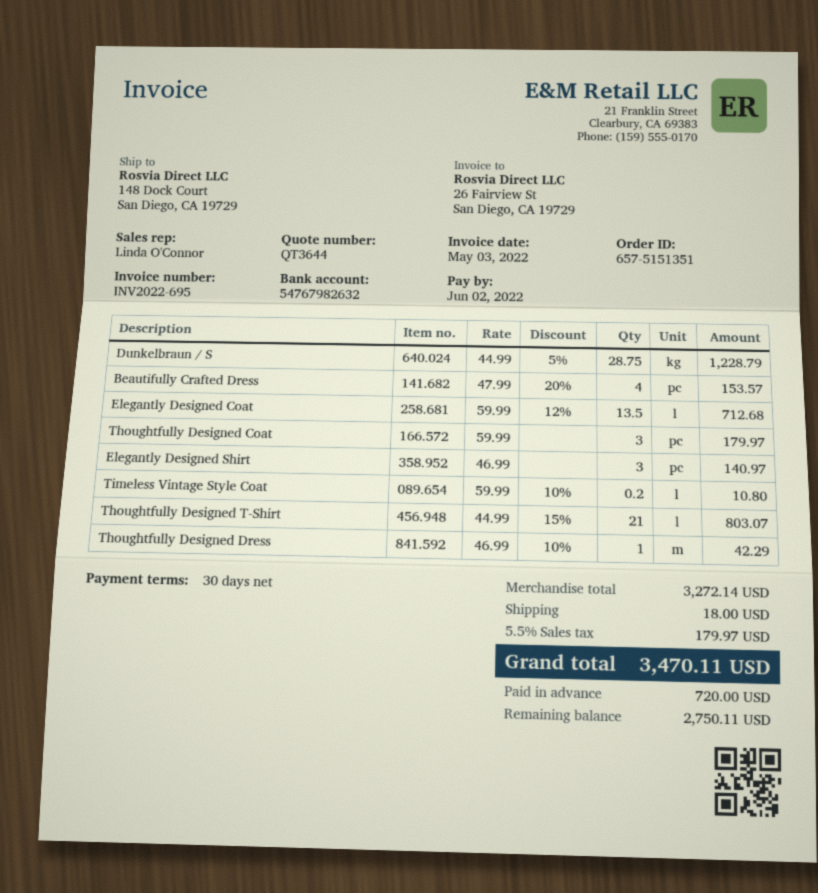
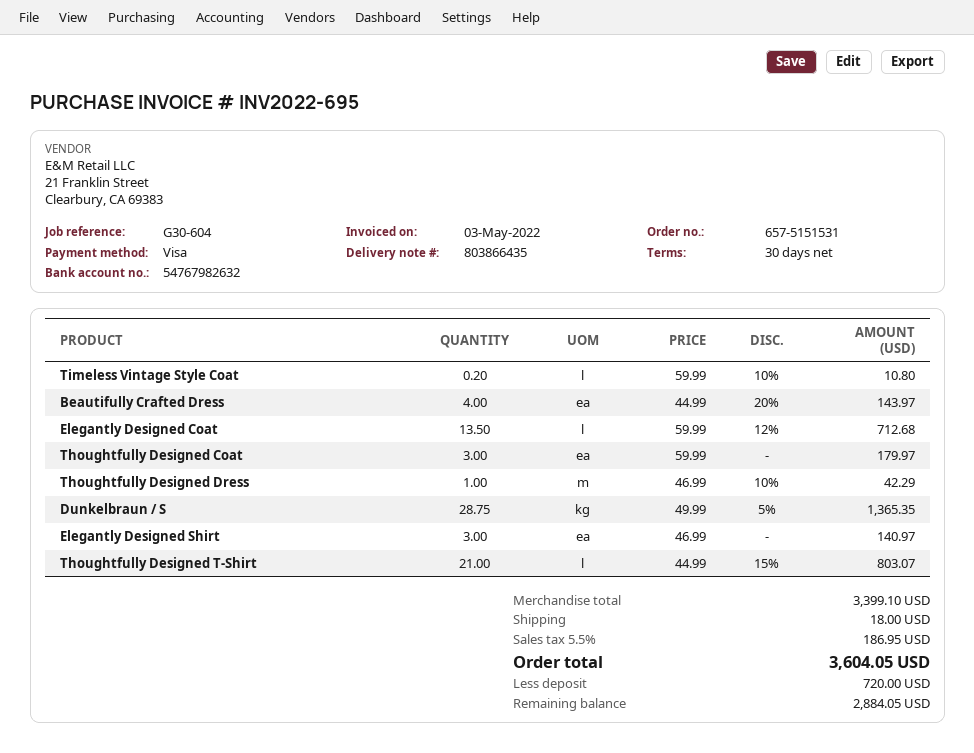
order number: 657-5151351 -> 657-5151531
Dunkelbraun / S: 28.75 x 44.99 - 5% = 1228.79 -> 28.75 x 49.99 - 5% = 1365.35
Beautifully Crafted Dress: 4 x 47.99 - 20% = 153.57 -> 4 x 44.99 - 20% = 143.97
subtotal: 3272.14 -> 3399.10
tax: 5.5% = 179.97 -> 5.5% = 186.95
total: 3470.11 -> 3604.05
balance: 2750.11 -> 2884.05

